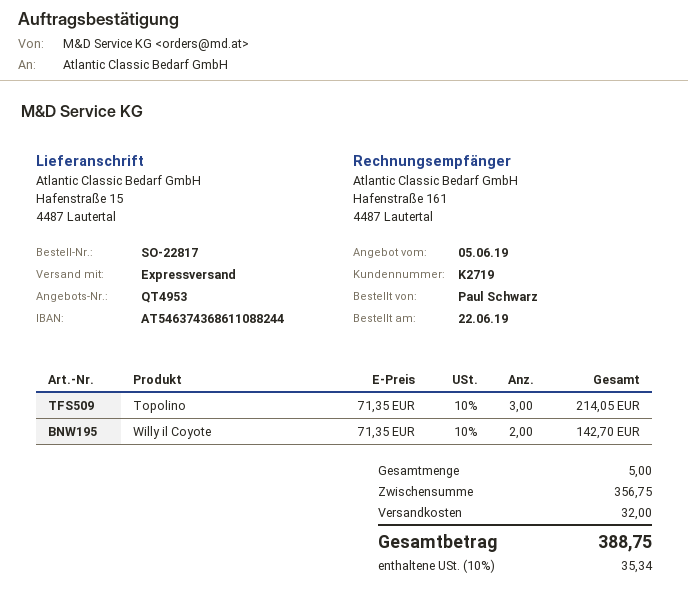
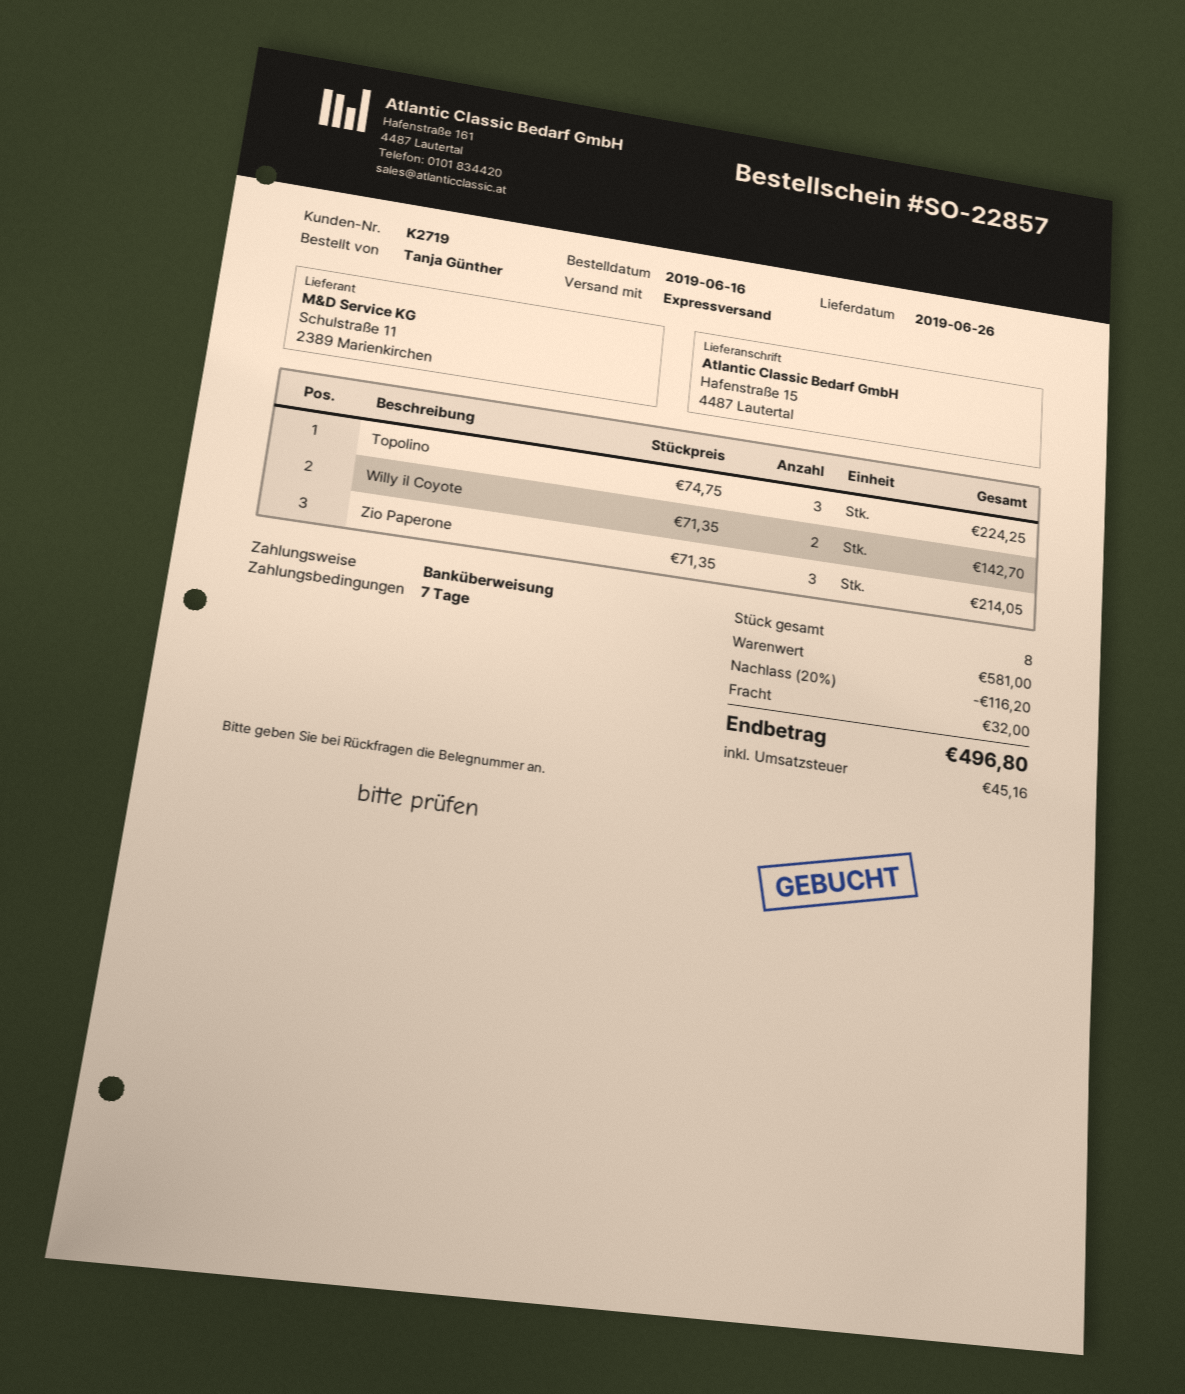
order number: SO-22817 -> SO-22857
order date: 2019-06-22 -> 2019-06-16
ordered by: Paul Schwarz -> Tanja Günther
Topolino: 3 x 71.35 = 214.05 -> 3 x 74.75 = 224.25
Zio Paperone: none -> 3 x 71.35 = 214.05
total quantity: 5 -> 8
subtotal: 356.75 -> 581.00
discount: none -> 20% = 116.20
tax: 35.34 -> 45.16
total: 388.75 -> 496.80

